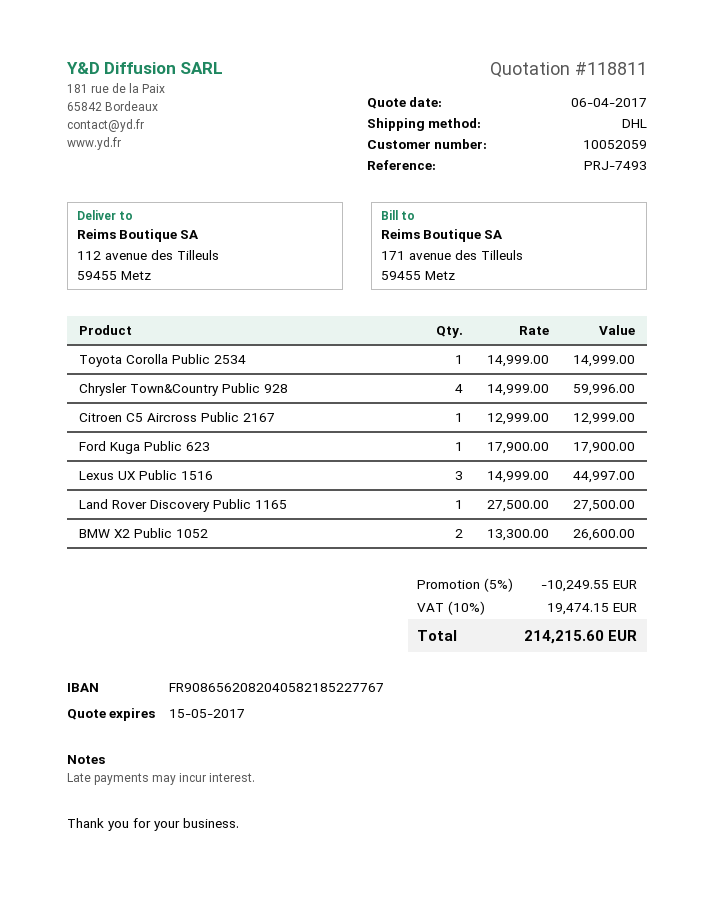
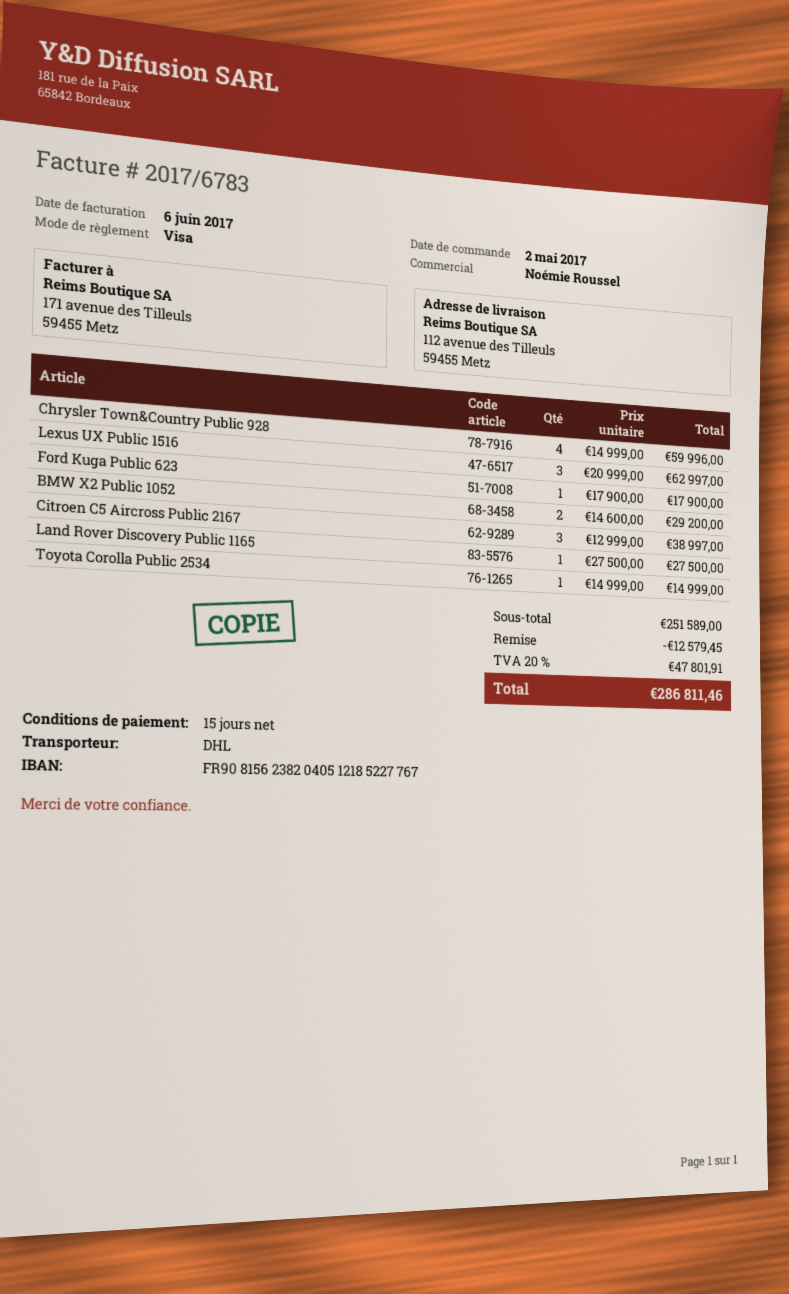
bank account: FR9086562082040582185227767 -> FR9081562382040512185227767
Citroen C5 Aircross Public 2167: 1 x 12999.00 = 12999.00 -> 3 x 12999.00 = 38997.00
Lexus UX Public 1516: 3 x 14999.00 = 44997.00 -> 3 x 20999.00 = 62997.00
BMW X2 Public 1052: 2 x 13300.00 = 26600.00 -> 2 x 14600.00 = 29200.00
discount: 10249.55 -> 12579.45
tax: 10% = 19474.15 -> 20% = 47801.91
total: 214215.60 -> 286811.46

